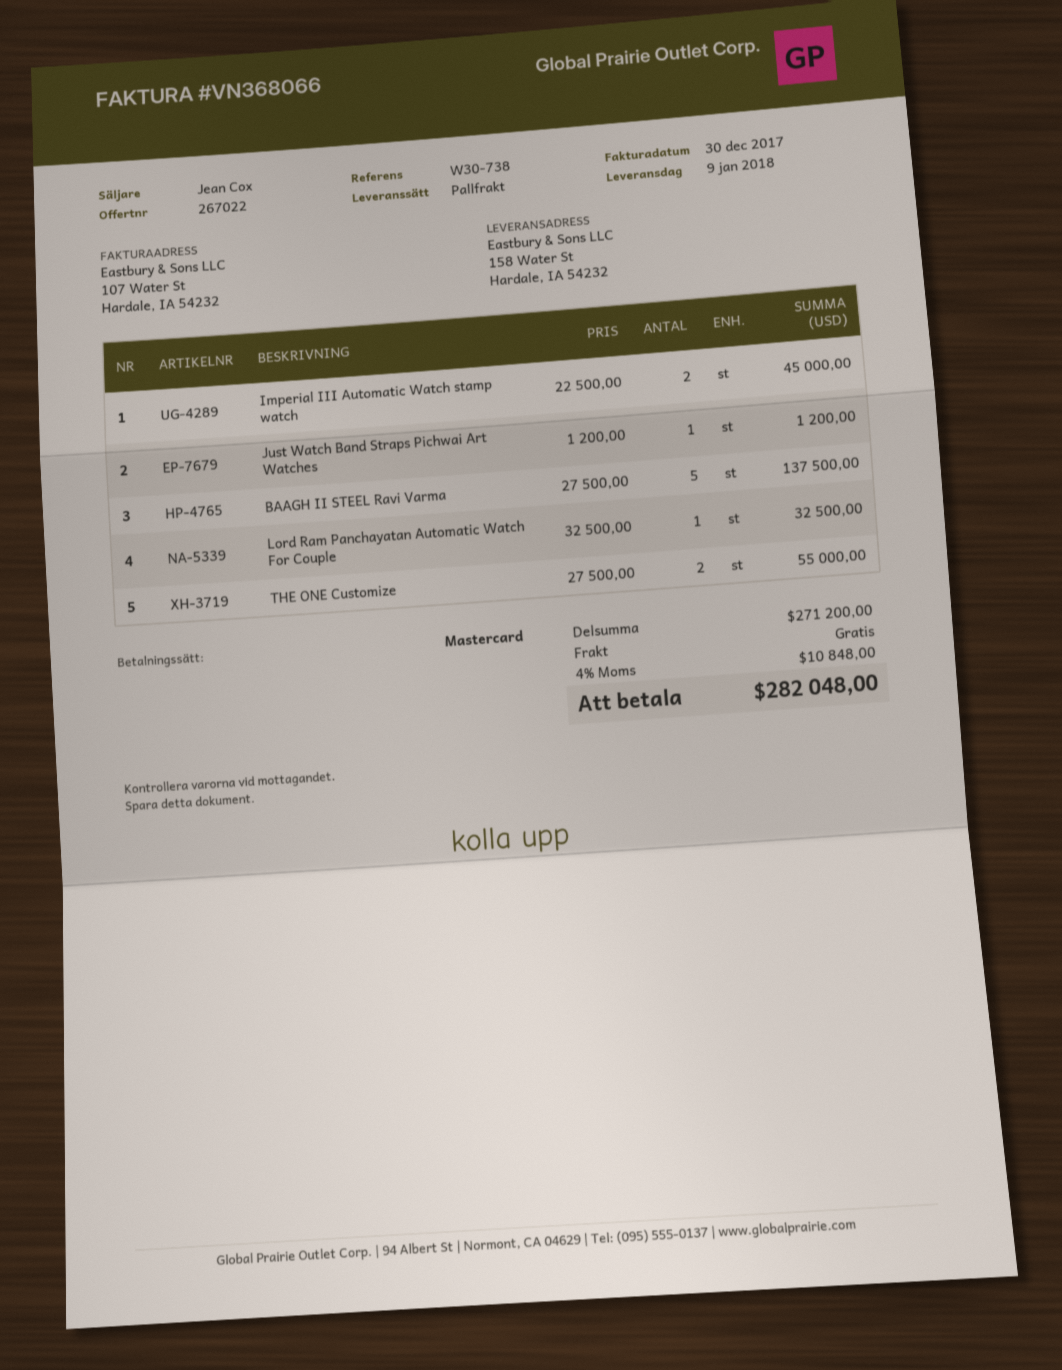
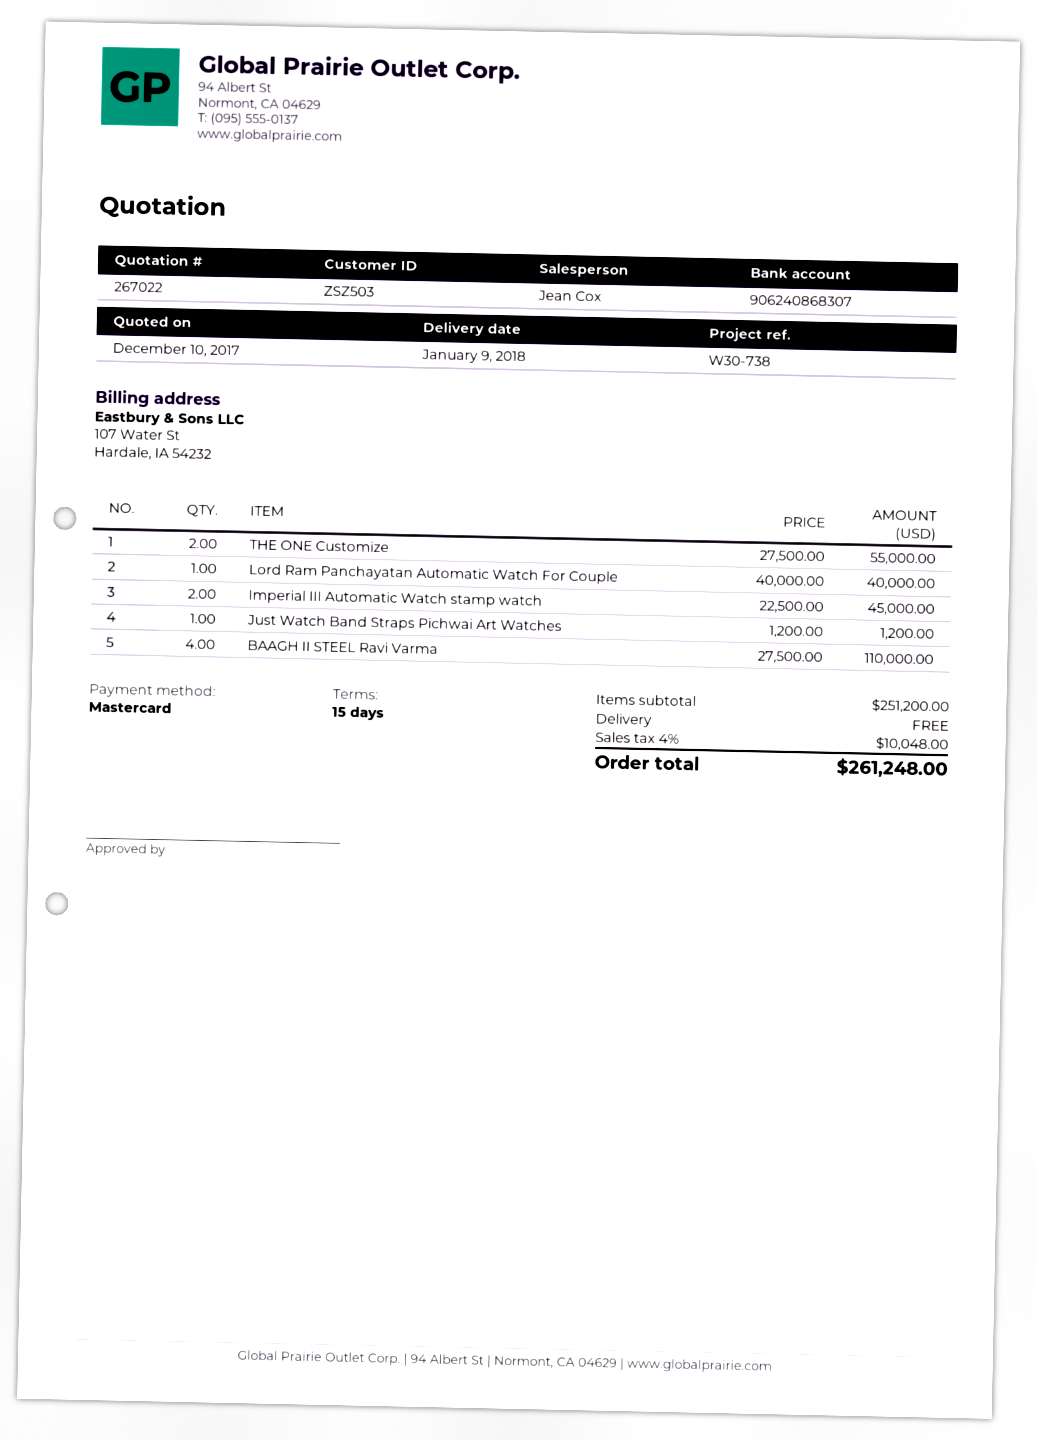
BAAGH II STEEL Ravi Varma: 5 x 27500.00 = 137500.00 -> 4 x 27500.00 = 110000.00
Lord Ram Panchayatan Automatic Watch For Couple: 1 x 32500.00 = 32500.00 -> 1 x 40000.00 = 40000.00
subtotal: 271200.00 -> 251200.00
tax: 4% = 10848.00 -> 4% = 10048.00
total: 282048.00 -> 261248.00

